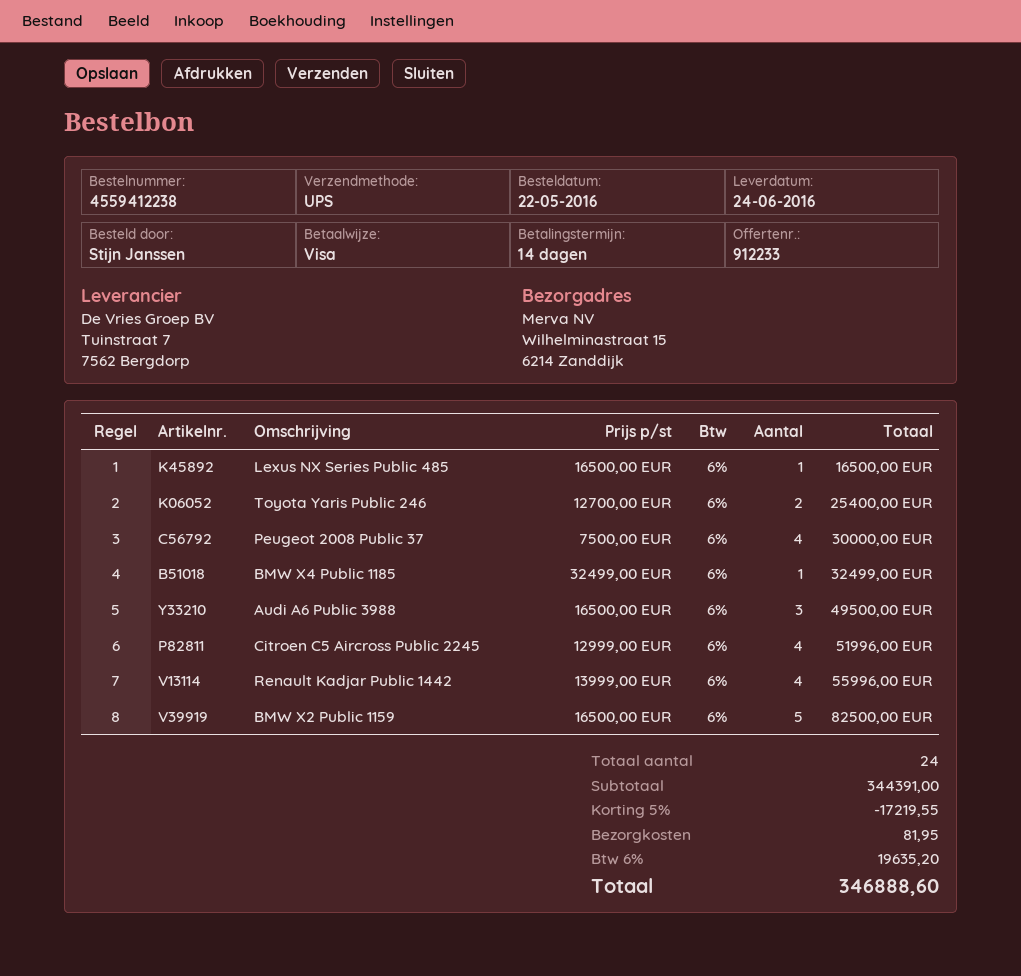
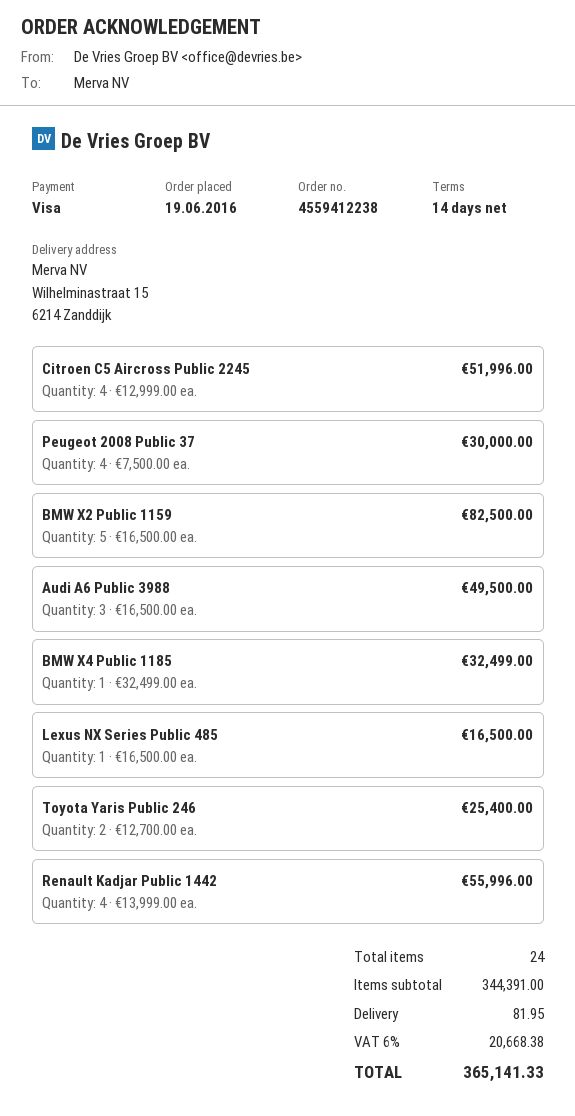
order date: 2016-05-22 -> 2016-06-19
discount: 5% = 17219.55 -> none
tax: 6% = 19635.20 -> 6% = 20668.38
total: 346888.60 -> 365141.33

